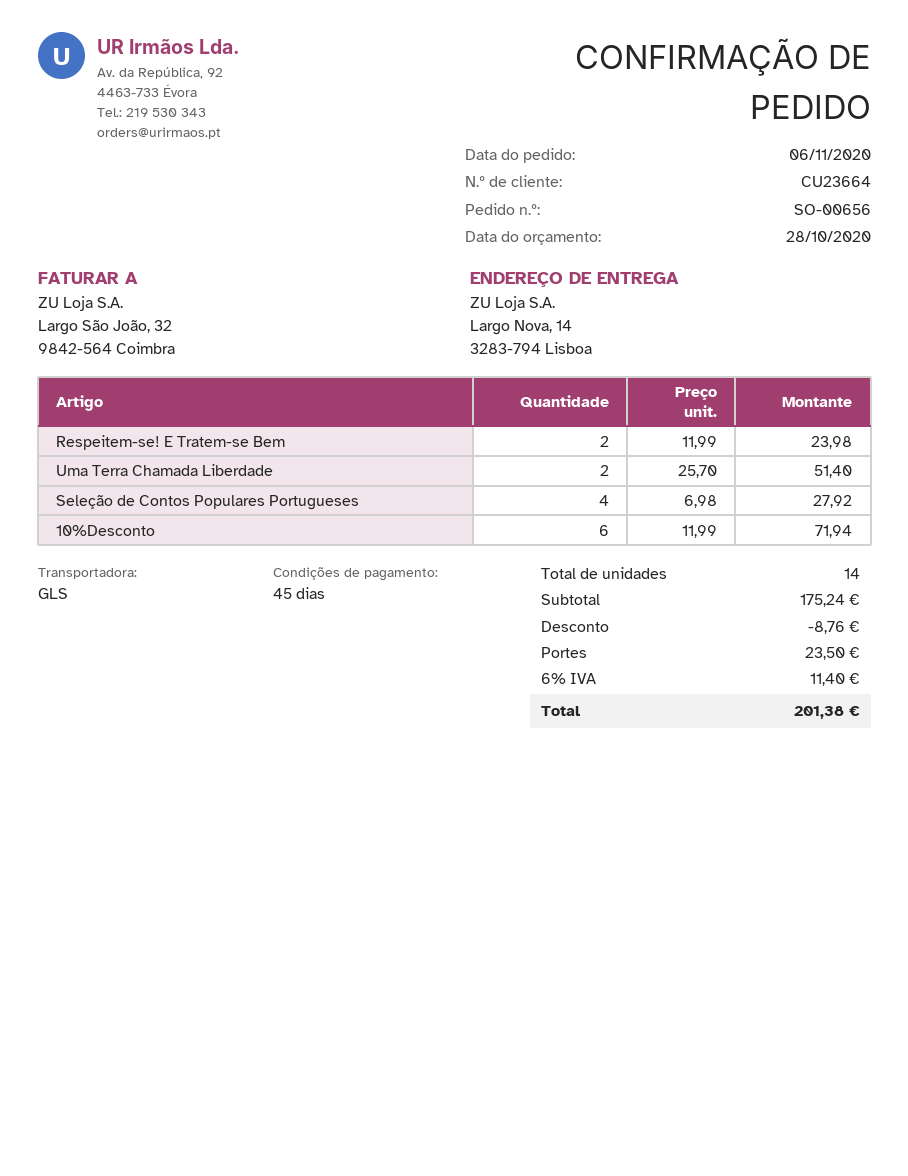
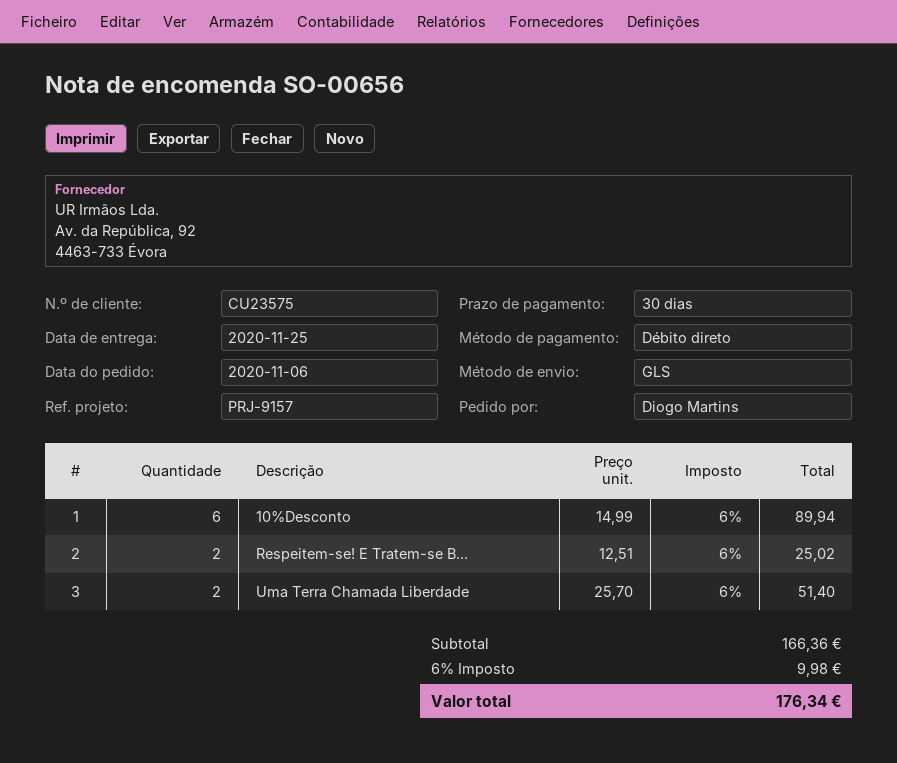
payment terms: 45 days -> 30 days
customer number: CU23664 -> CU23575
Respeitem-se! E Tratem-se Bem: 2 x 11.99 = 23.98 -> 2 x 12.51 = 25.02
Seleção de Contos Populares Portugueses: 4 x 6.98 = 27.92 -> none
10%Desconto: 6 x 11.99 = 71.94 -> 6 x 14.99 = 89.94
subtotal: 175.24 -> 166.36
discount: 8.76 -> none
shipping: 23.50 -> none
tax: 6% = 11.40 -> 6% = 9.98
total: 201.38 -> 176.34

